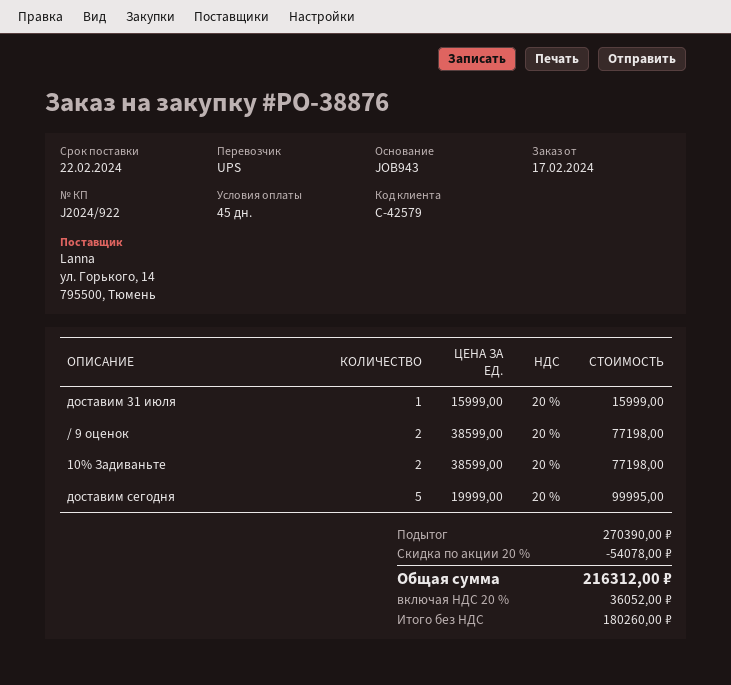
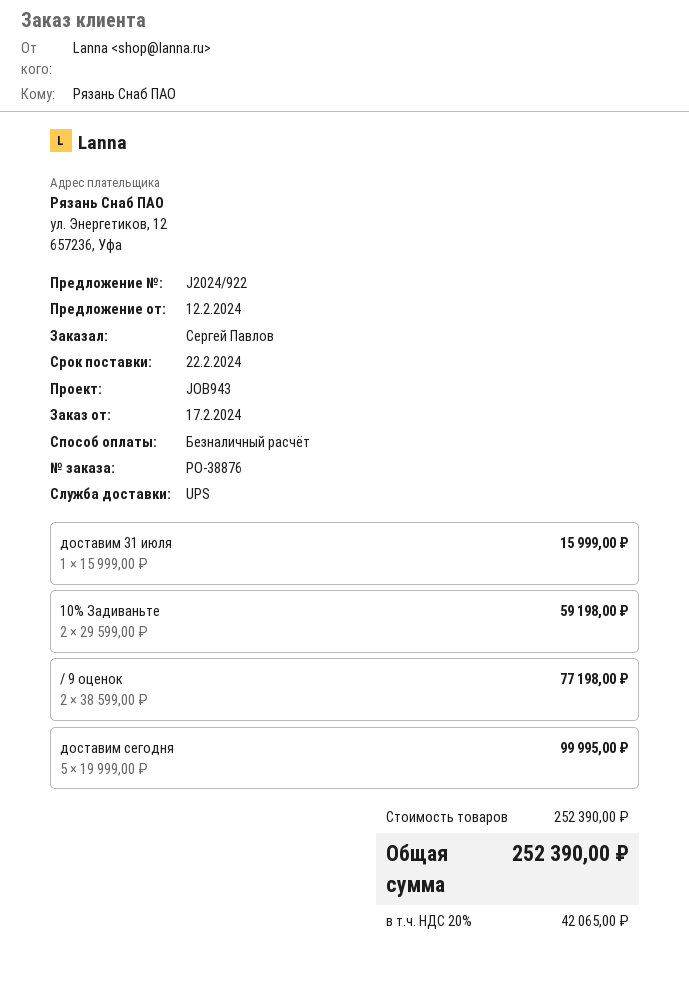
10% Задиваньте: 2 x 38599.00 = 77198.00 -> 2 x 29599.00 = 59198.00
subtotal: 270390.00 -> 252390.00
discount: 20% = 54078.00 -> none
tax: 20% = 36052.00 -> 20% = 42065.00
total: 216312.00 -> 252390.00

